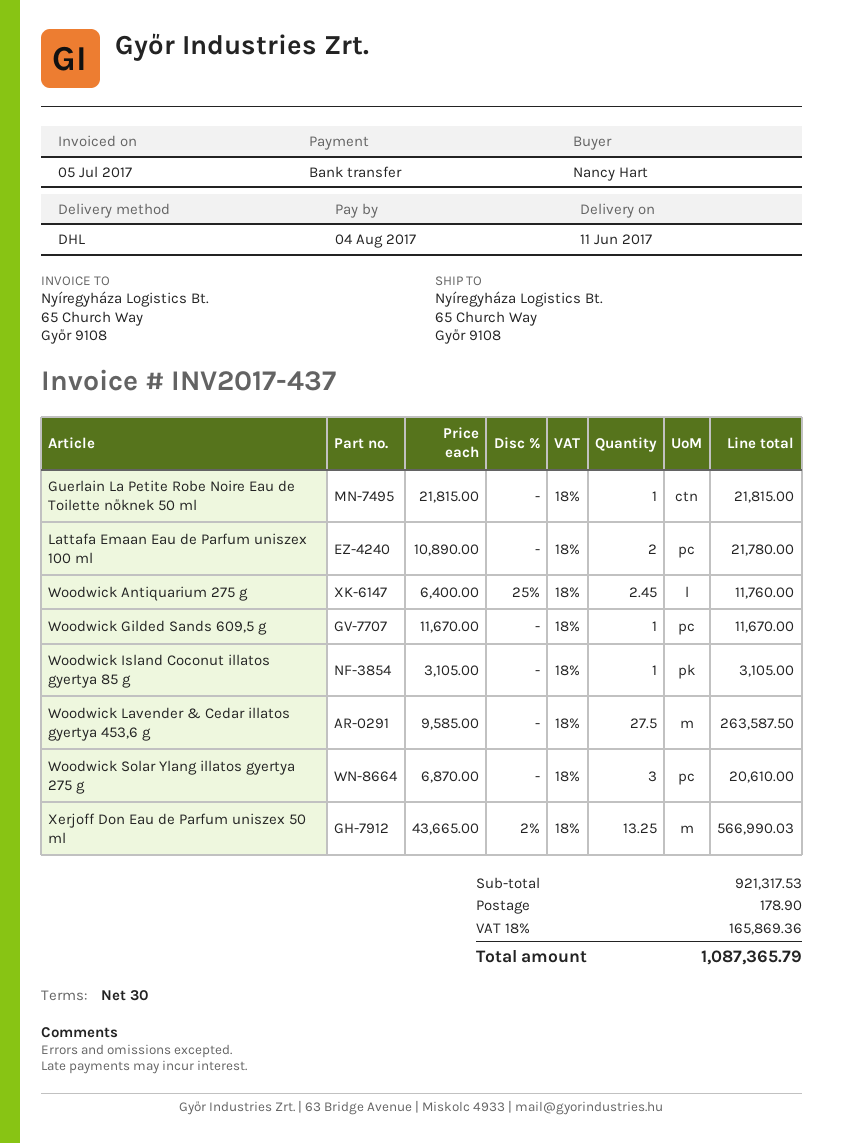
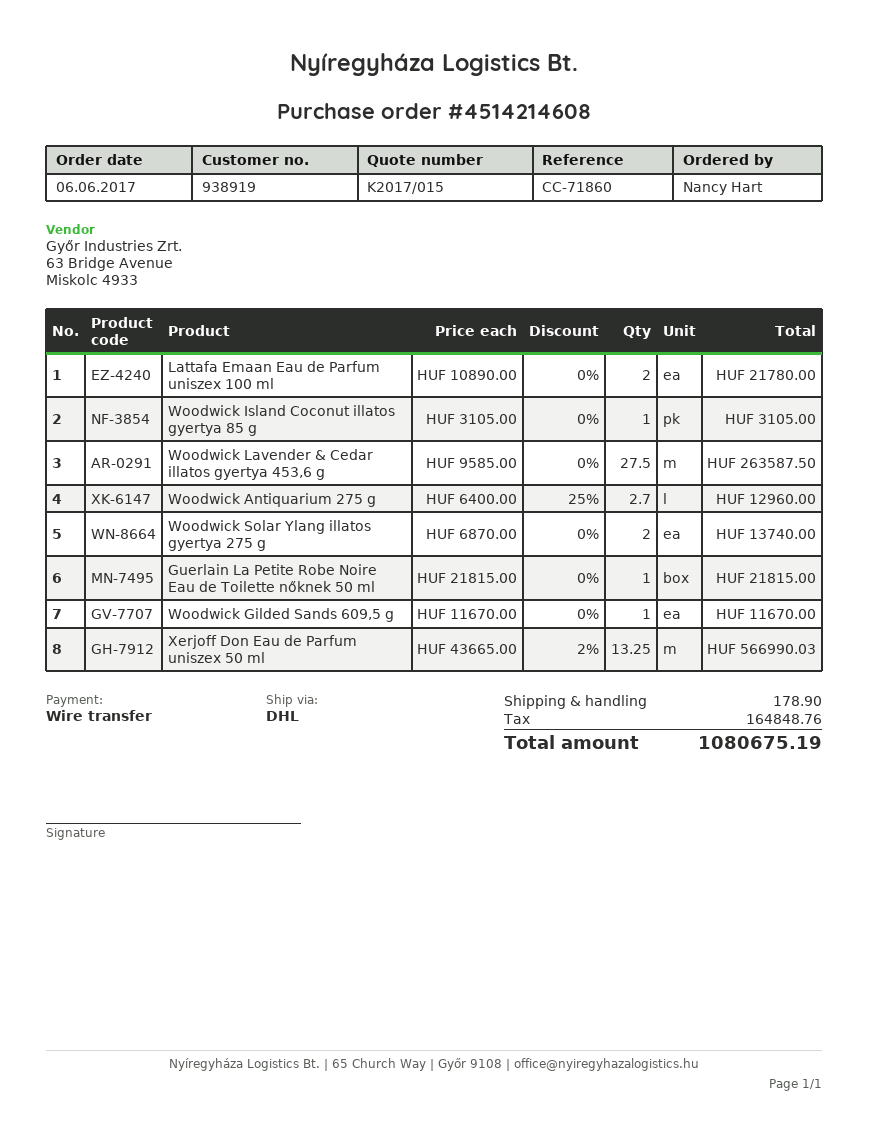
Woodwick Antiquarium 275 g: 2.45 x 6400.00 - 25% = 11760.00 -> 2.7 x 6400.00 - 25% = 12960.00
Woodwick Solar Ylang illatos gyertya 275 g: 3 x 6870.00 = 20610.00 -> 2 x 6870.00 = 13740.00
tax: 165869.36 -> 164848.76
total: 1087365.79 -> 1080675.19

